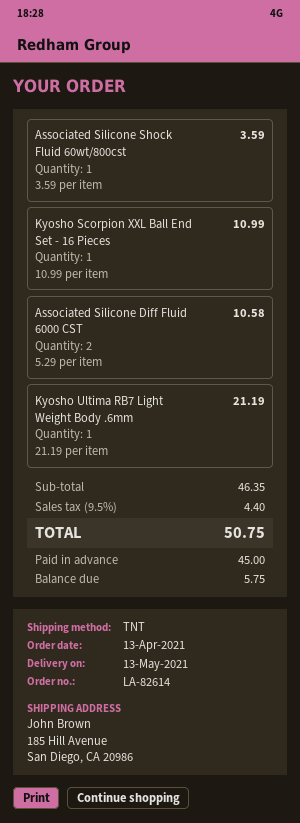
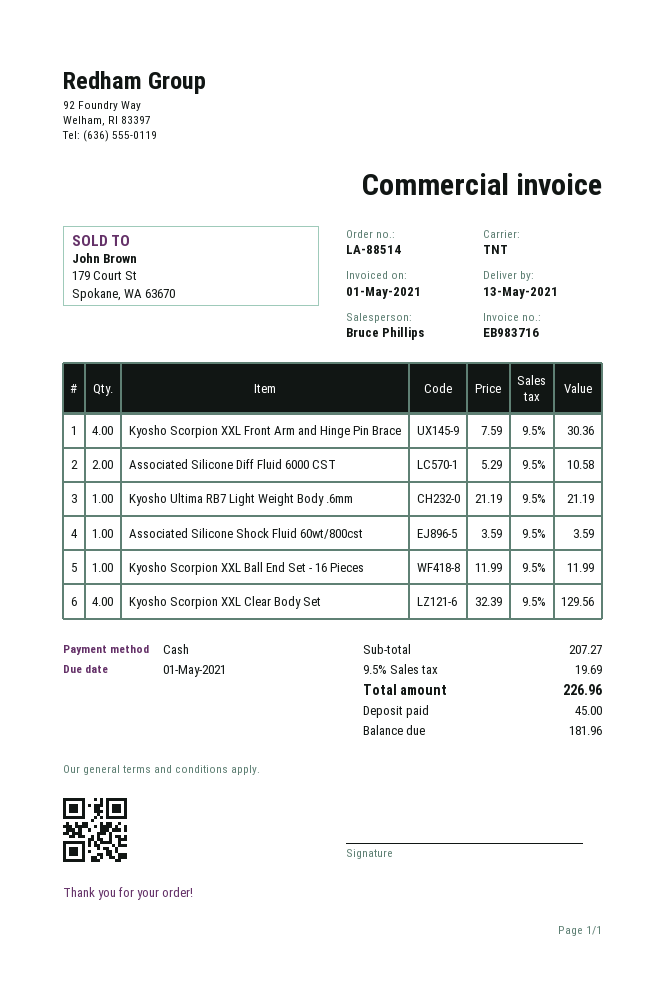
order number: LA-82614 -> LA-88514
Kyosho Scorpion XXL Ball End Set - 16 Pieces: 1 x 10.99 = 10.99 -> 1 x 11.99 = 11.99
Kyosho Scorpion XXL Front Arm and Hinge Pin Brace: none -> 4 x 7.59 = 30.36
Kyosho Scorpion XXL Clear Body Set: none -> 4 x 32.39 = 129.56
subtotal: 46.35 -> 207.27
tax: 9.5% = 4.40 -> 9.5% = 19.69
total: 50.75 -> 226.96
balance: 5.75 -> 181.96

